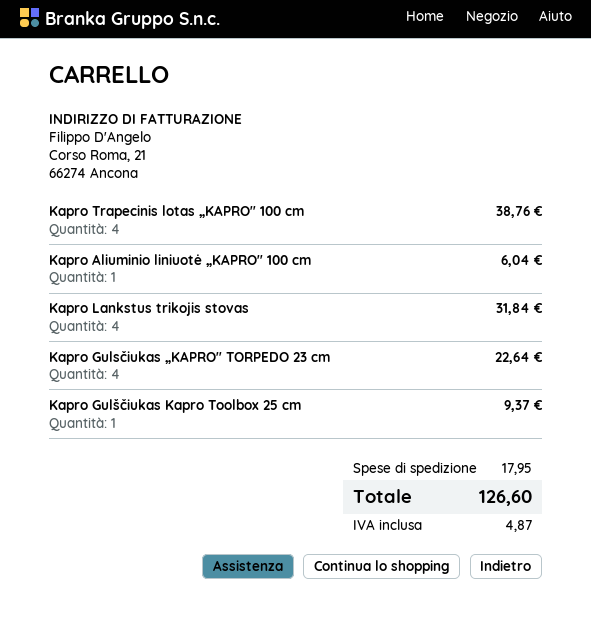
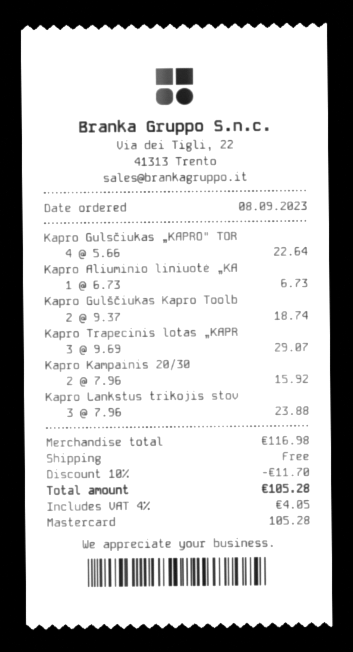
Kapro Trapecinis lotas „KAPRO" 100 cm: 4 for 38.76 -> 3 for 29.07
Kapro Aliuminio liniuotė „KAPRO" 100 cm: 1 for 6.04 -> 1 for 6.73
Kapro Lankstus trikojis stovas: 4 for 31.84 -> 3 for 23.88
Kapro Gulščiukas Kapro Toolbox 25 cm: 1 for 9.37 -> 2 for 18.74
Kapro Kampainis 20/30: none -> 2 for 15.92
discount: none -> 10% = 11.70
shipping: 17.95 -> 0.00
tax: 4.87 -> 4.05
total: 126.60 -> 105.28

